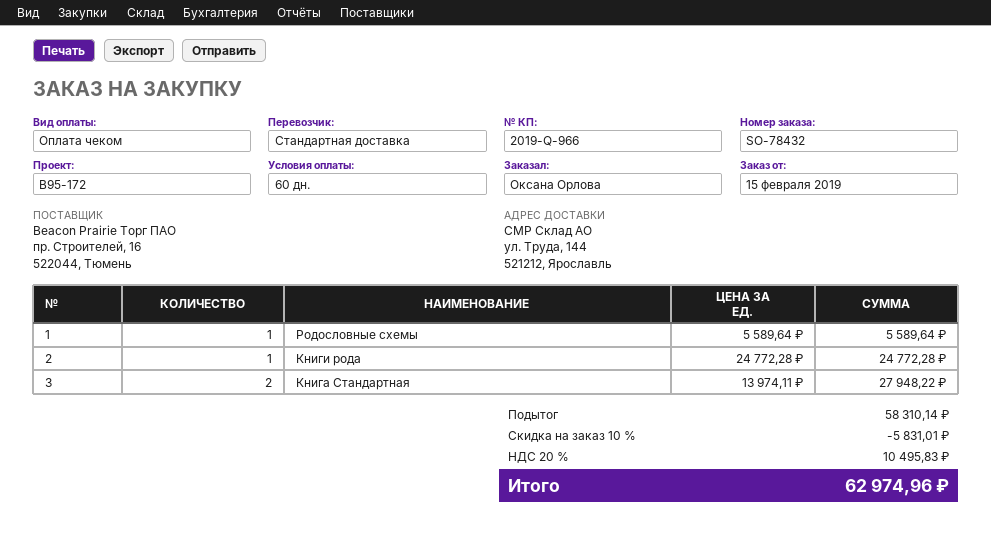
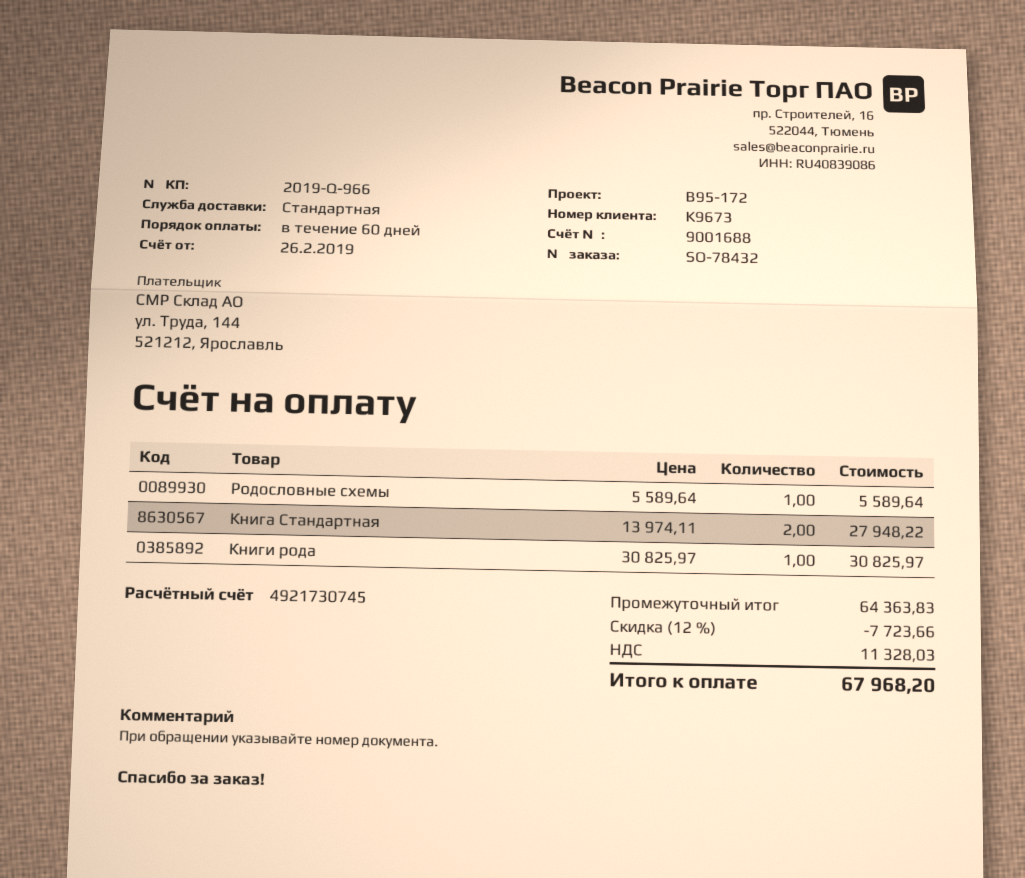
Книги рода: 1 x 24772.28 = 24772.28 -> 1 x 30825.97 = 30825.97
subtotal: 58310.14 -> 64363.83
discount: 10% = 5831.01 -> 12% = 7723.66
tax: 10495.83 -> 11328.03
total: 62974.96 -> 67968.20

